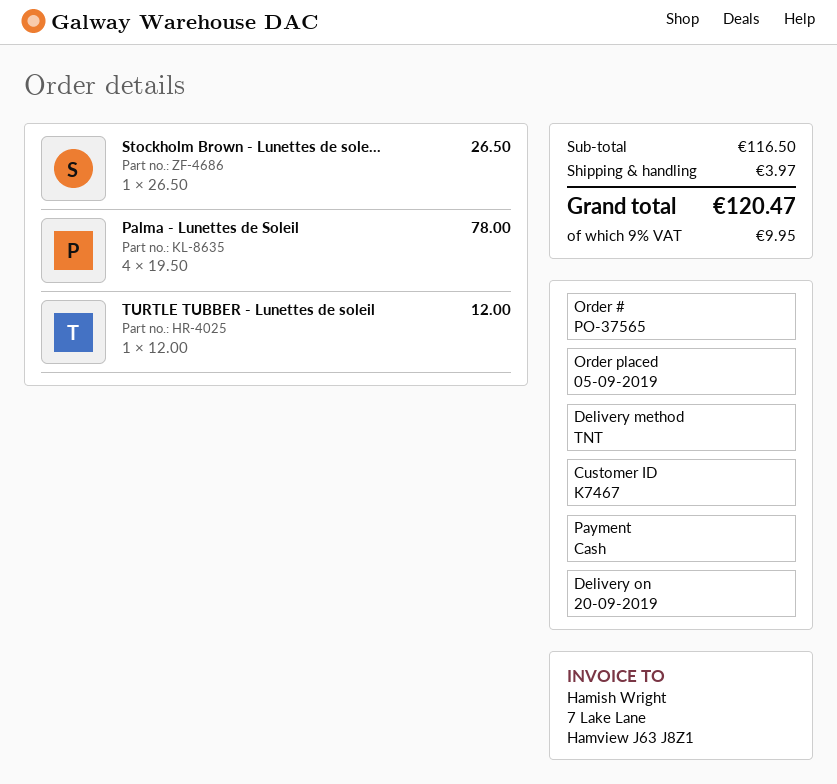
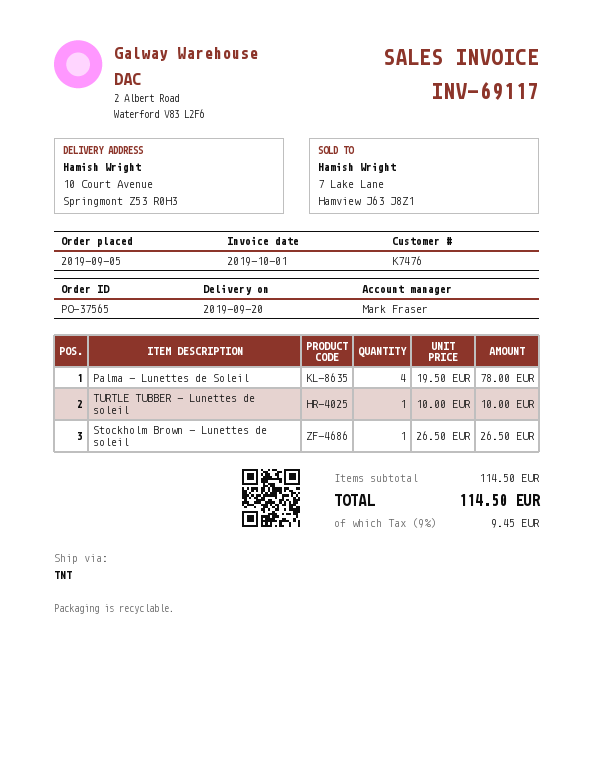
customer number: K7467 -> K7476
TURTLE TUBBER - Lunettes de soleil: 1 x 12.00 = 12.00 -> 1 x 10.00 = 10.00
subtotal: 116.50 -> 114.50
shipping: 3.97 -> none
tax: 9% = 9.95 -> 9% = 9.45
total: 120.47 -> 114.50

